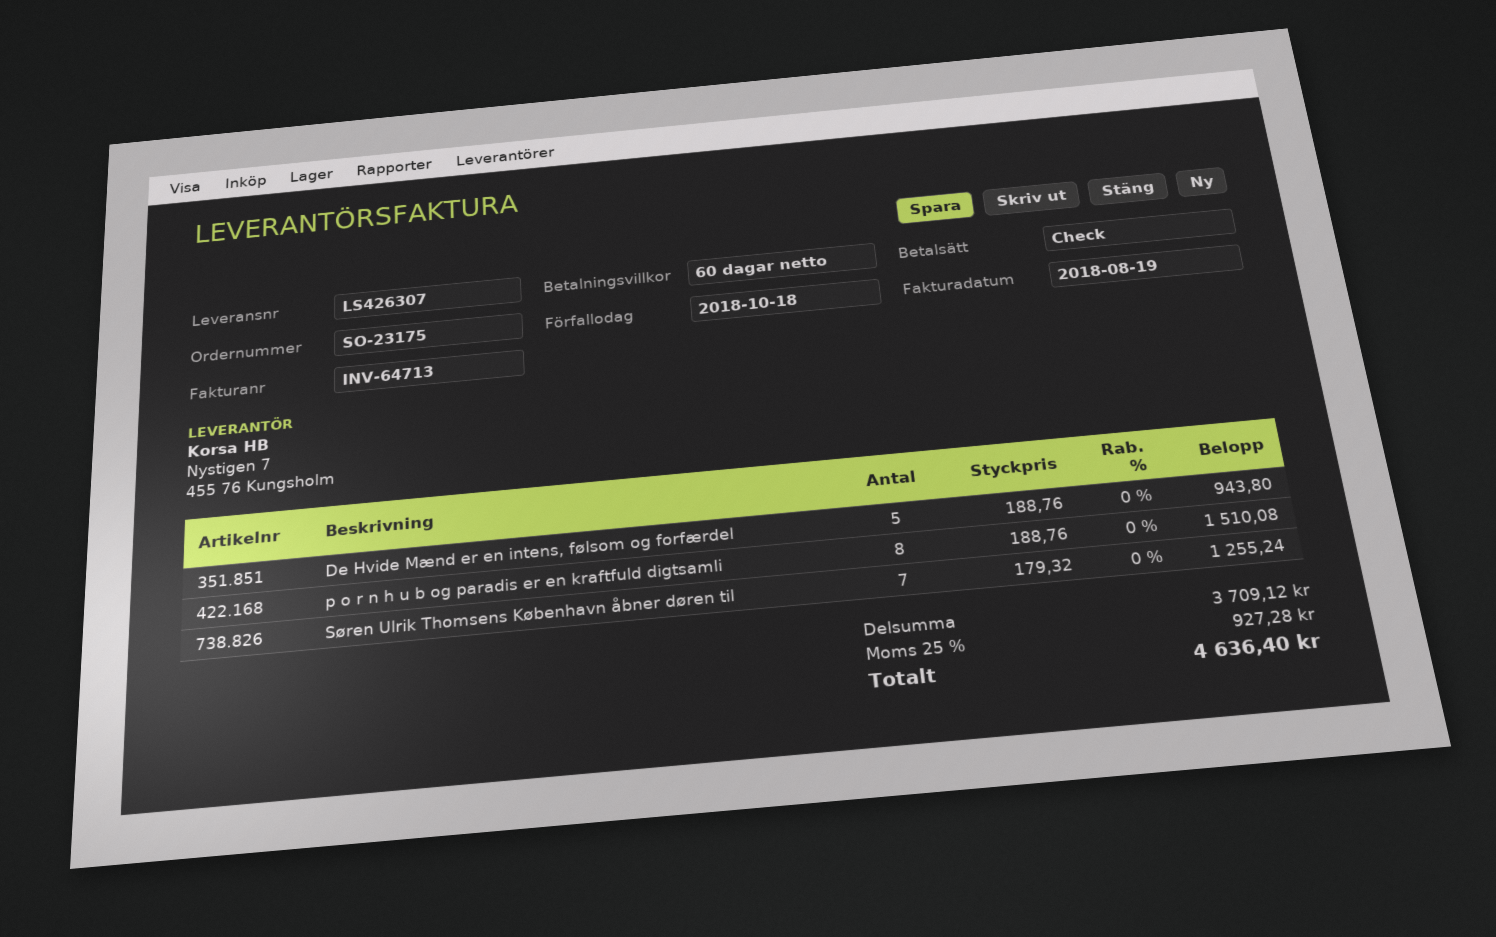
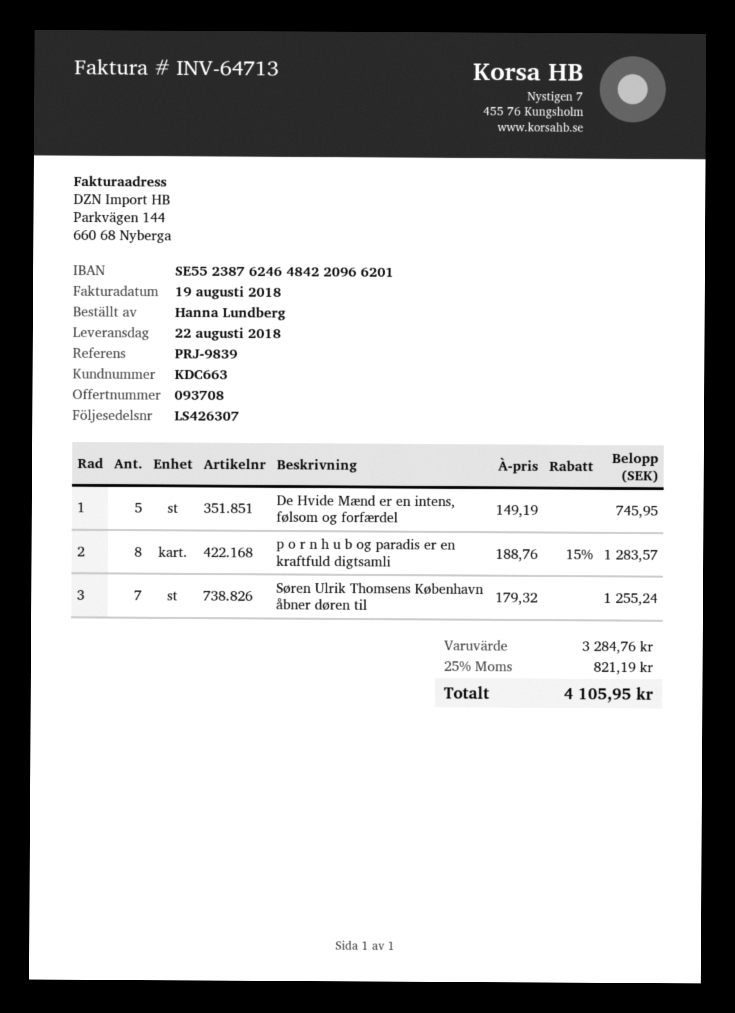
De Hvide Mænd er en intens, følsom og forfærdel: 5 x 188.76 = 943.80 -> 5 x 149.19 = 745.95
p o r n h u b og paradis er en kraftfuld digtsamli: 8 x 188.76 = 1510.08 -> 8 x 188.76 - 15% = 1283.57
subtotal: 3709.12 -> 3284.76
tax: 25% = 927.28 -> 25% = 821.19
total: 4636.40 -> 4105.95

